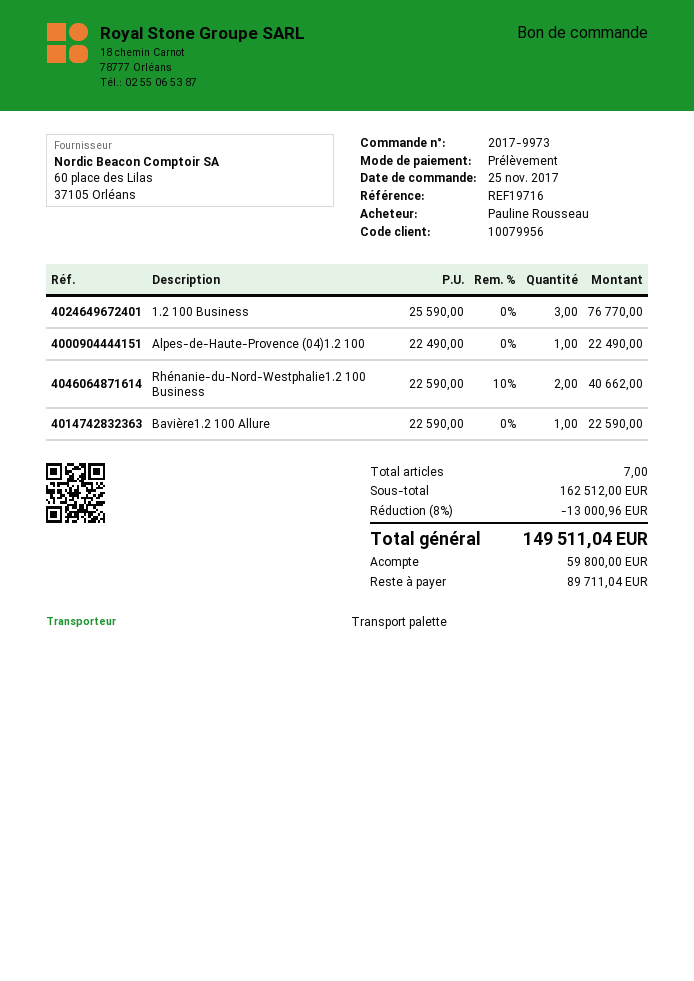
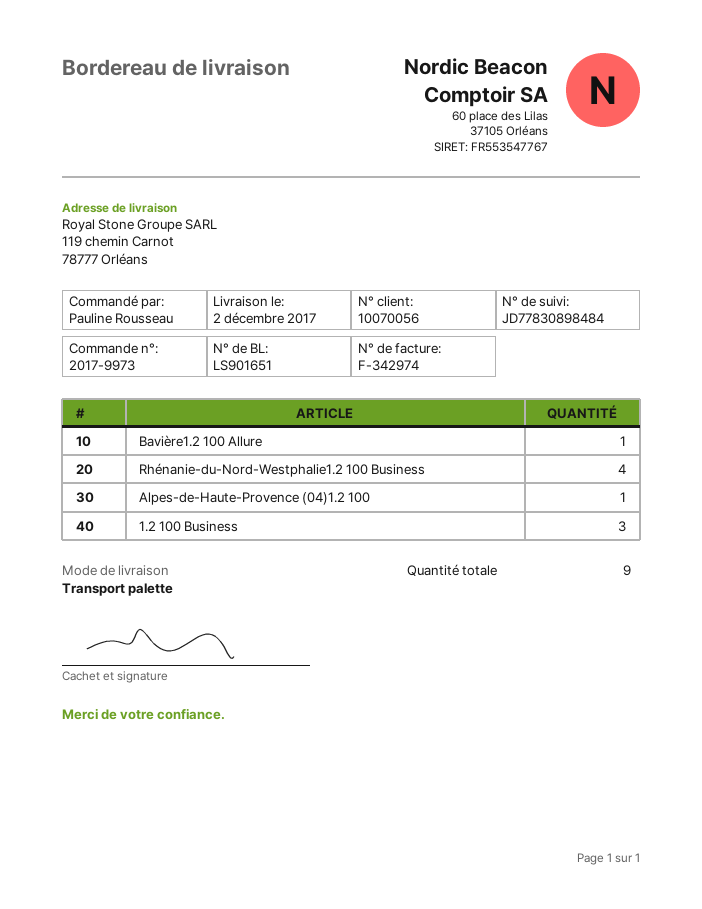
customer number: 10079956 -> 10070056
Rhénanie-du-Nord-Westphalie1.2 100 Business: 2 -> 4
total quantity: 7 -> 9

